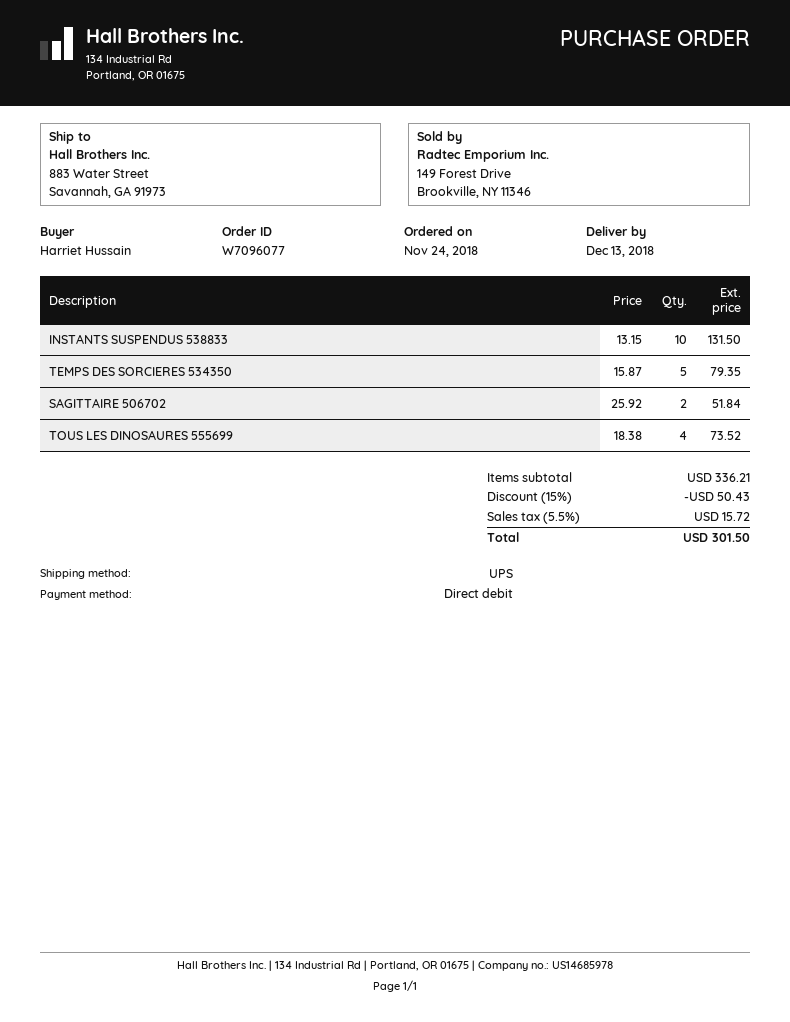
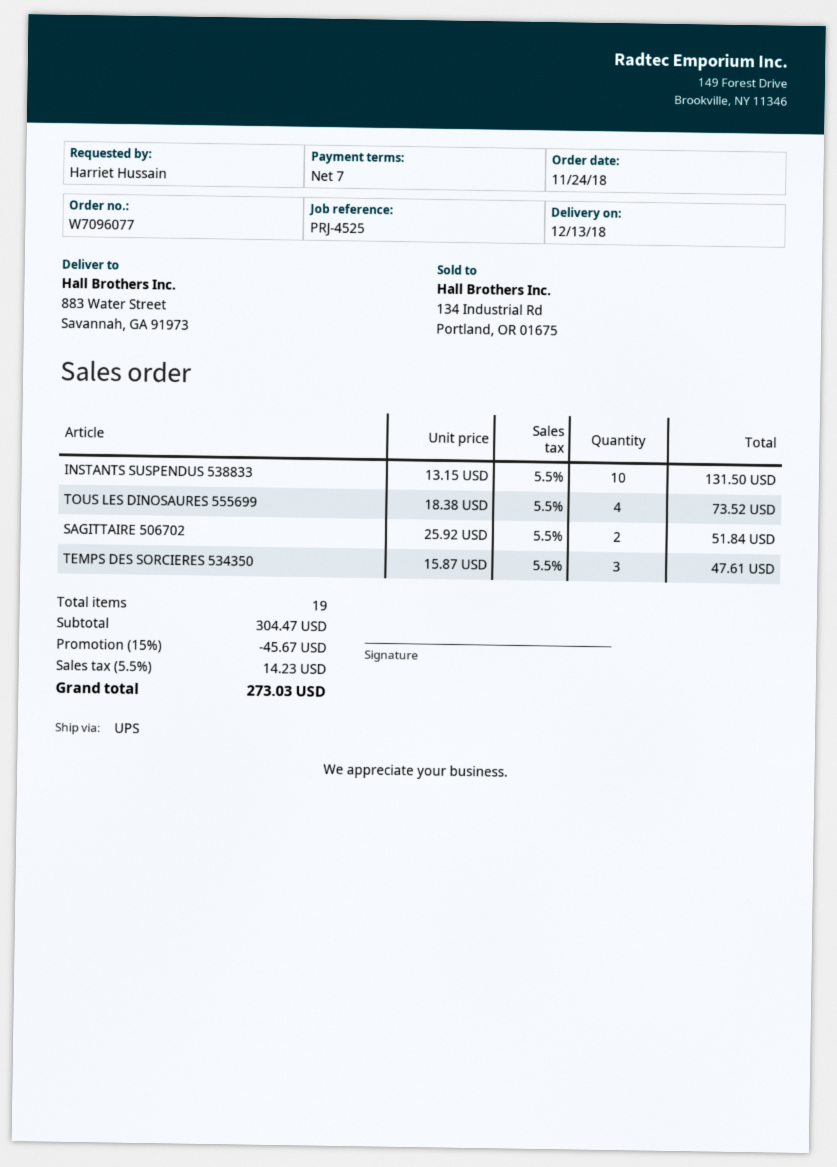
TEMPS DES SORCIERES 534350: 5 x 15.87 = 79.35 -> 3 x 15.87 = 47.61
subtotal: 336.21 -> 304.47
discount: 15% = 50.43 -> 15% = 45.67
tax: 5.5% = 15.72 -> 5.5% = 14.23
total: 301.50 -> 273.03

